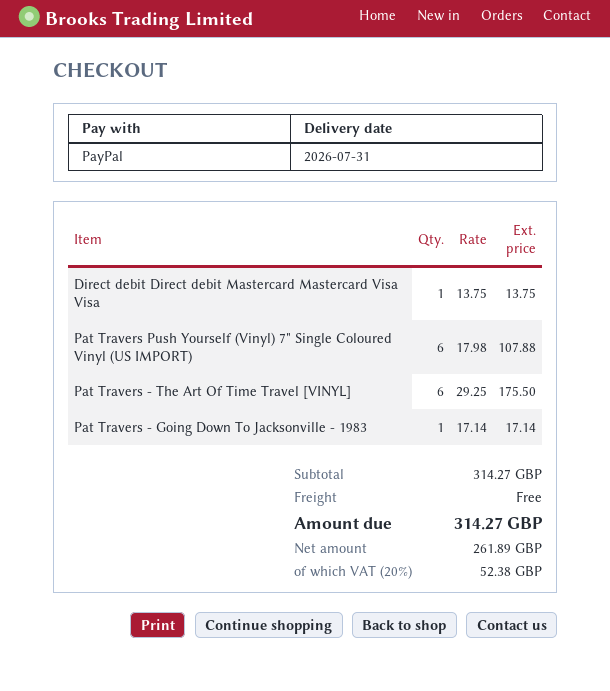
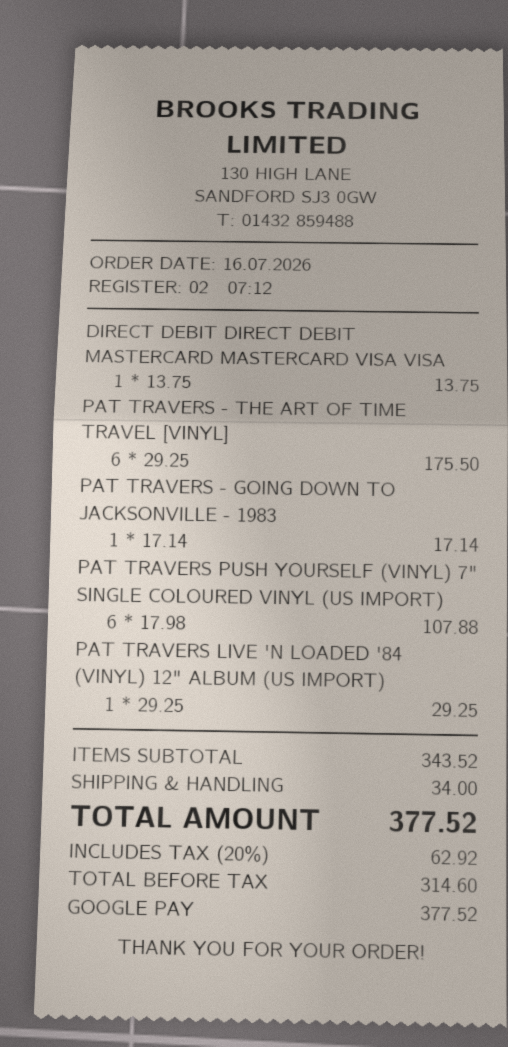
payment method: PayPal -> Google Pay
PAT TRAVERS LIVE 'N LOADED '84 (VINYL) 12" ALBUM (US IMPORT): none -> 1 x 29.25 = 29.25
subtotal: 314.27 -> 343.52
shipping: 0.00 -> 34.00
net: 261.89 -> 314.60
tax: 20% = 52.38 -> 20% = 62.92
total: 314.27 -> 377.52

